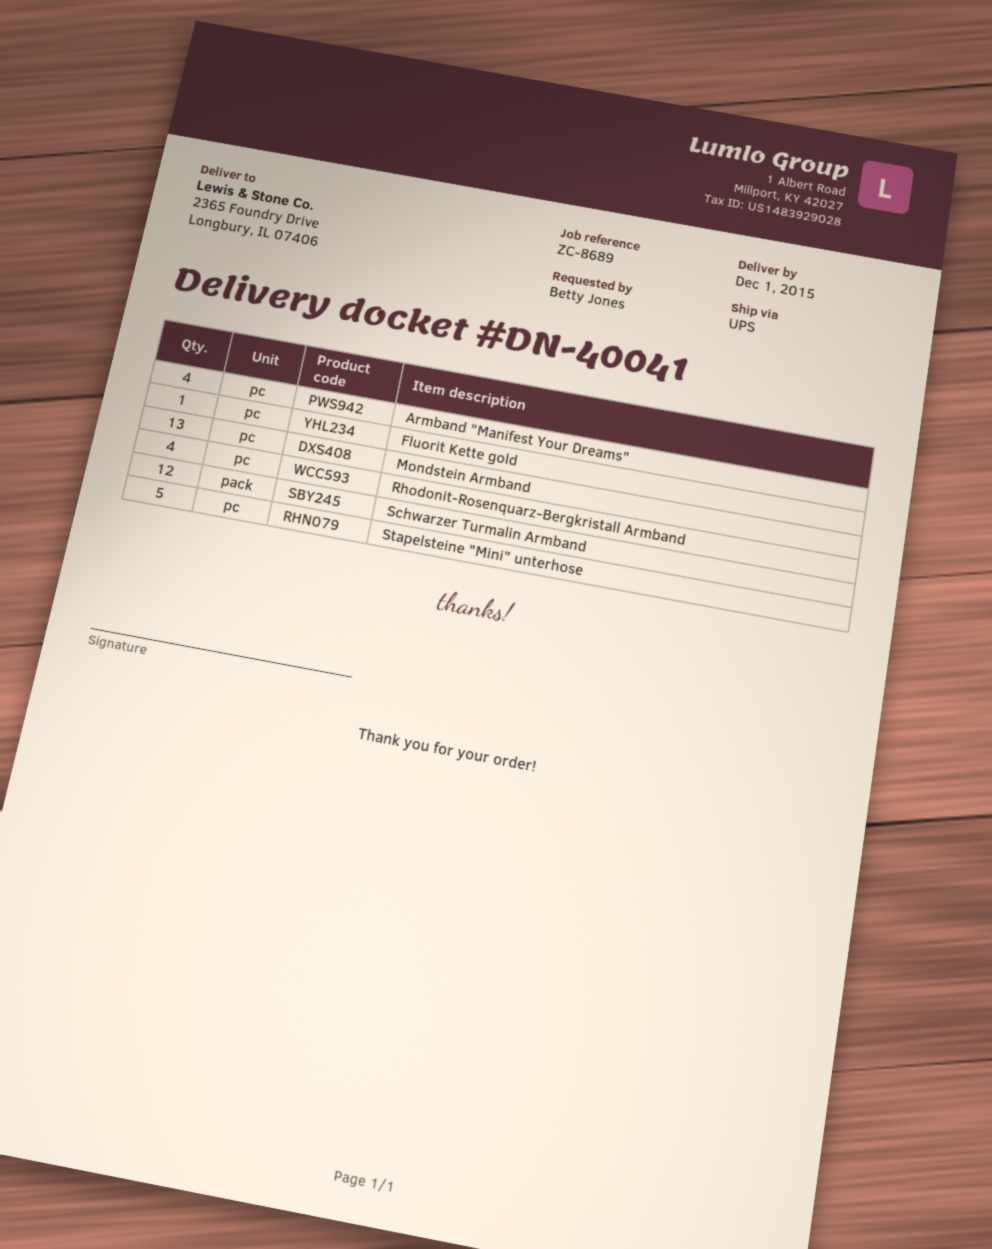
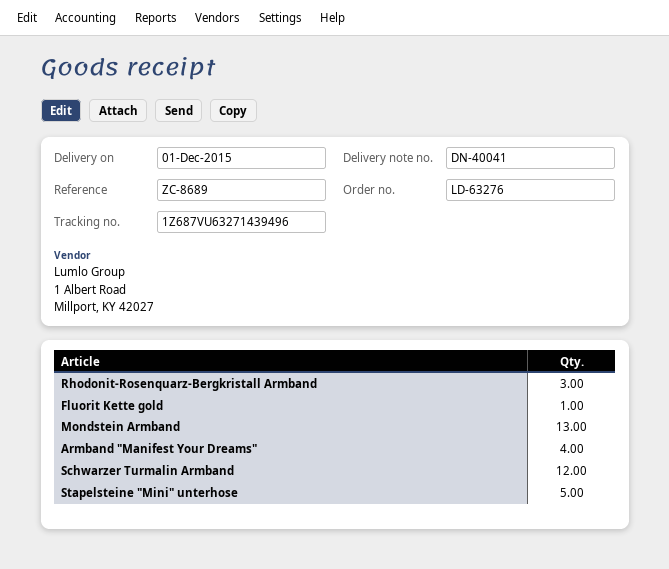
Rhodonit-Rosenquarz-Bergkristall Armband: 4 -> 3

